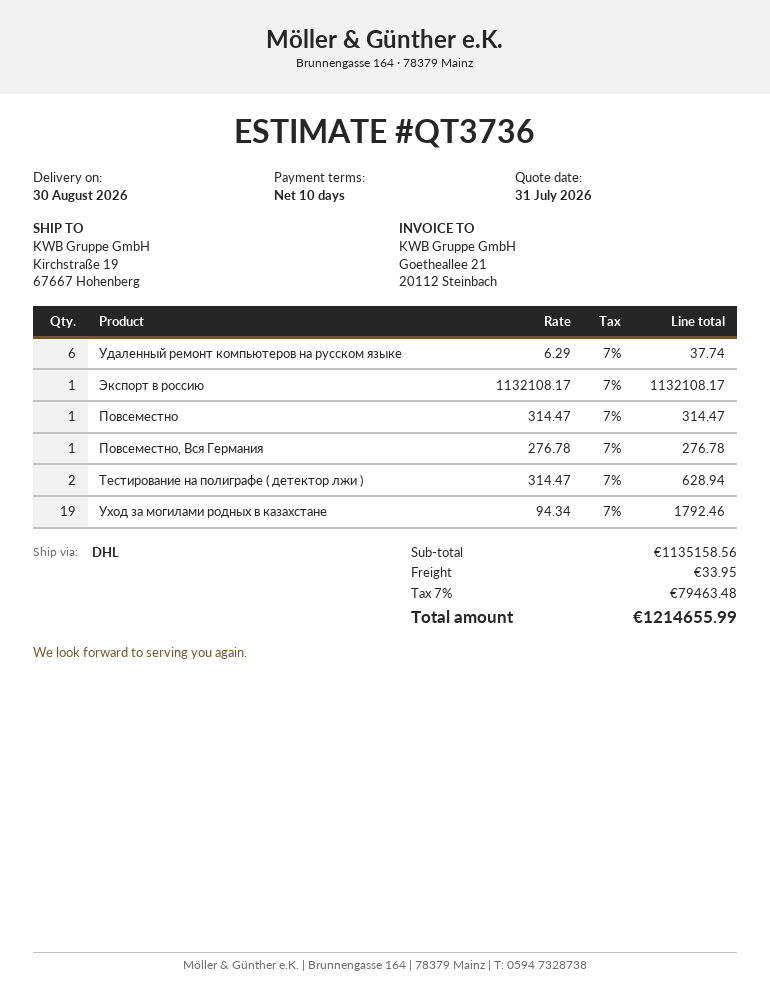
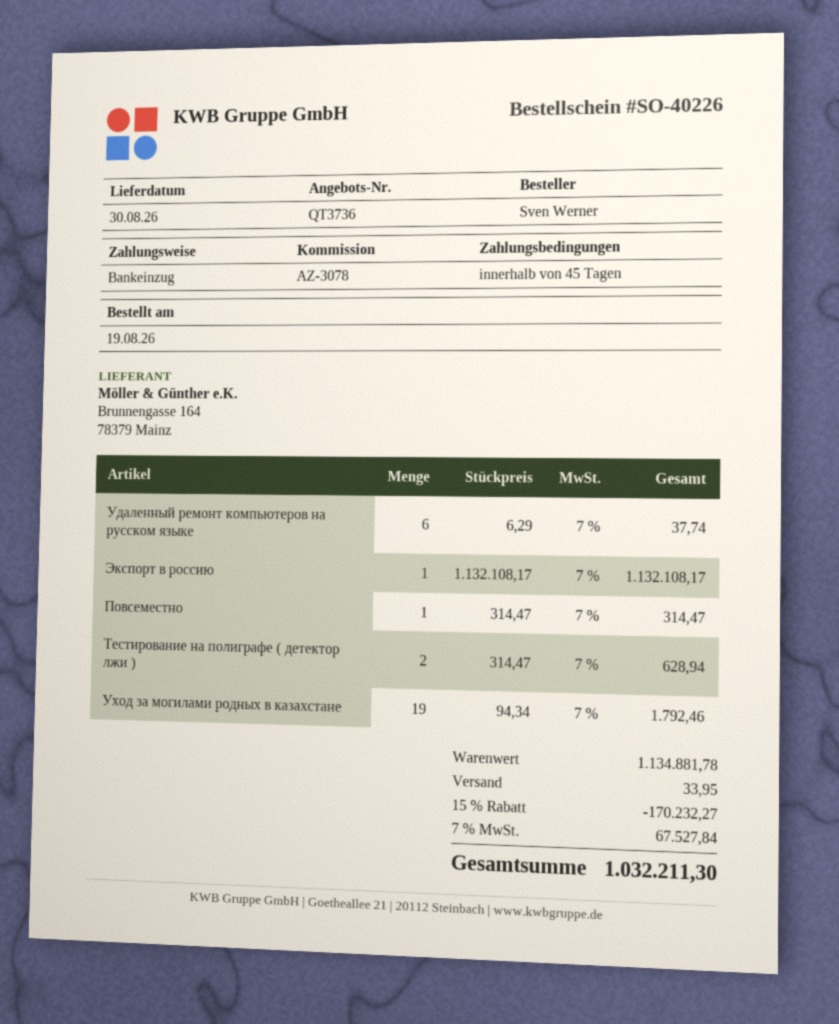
payment terms: 10 days -> 45 days
Повсеместно, Вся Германия: 1 x 276.78 = 276.78 -> none
subtotal: 1135158.56 -> 1134881.78
discount: none -> 15% = 170232.27
tax: 7% = 79463.48 -> 7% = 67527.84
total: 1214655.99 -> 1032211.30

